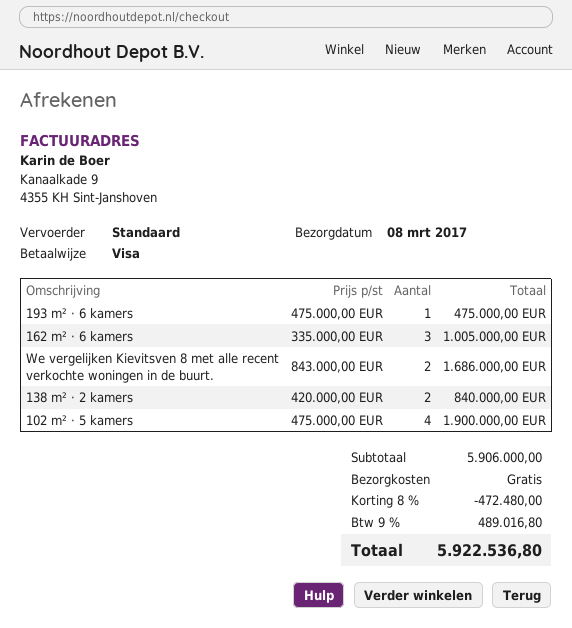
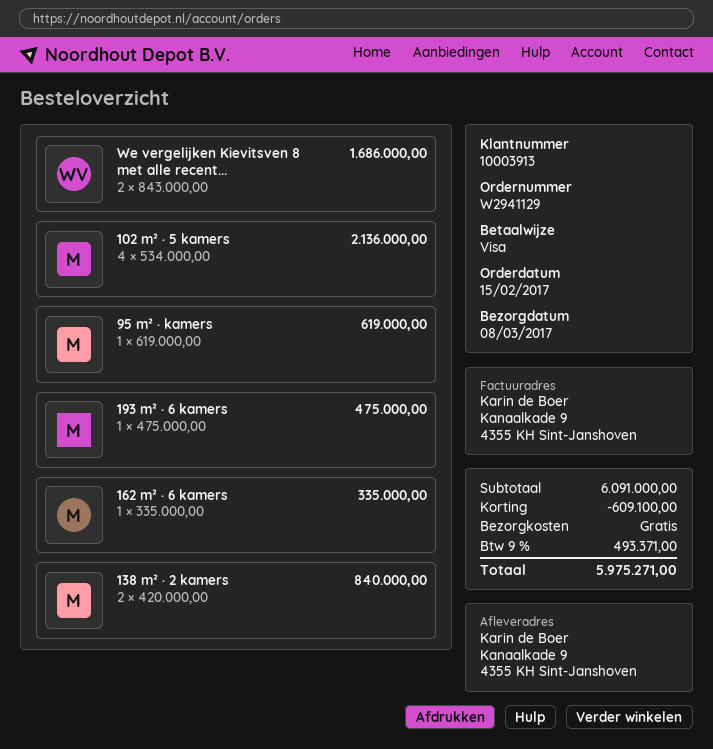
162 m² · 6 kamers: 3 x 335000.00 = 1005000.00 -> 1 x 335000.00 = 335000.00
102 m² · 5 kamers: 4 x 475000.00 = 1900000.00 -> 4 x 534000.00 = 2136000.00
95 m² · kamers: none -> 1 x 619000.00 = 619000.00
subtotal: 5906000.00 -> 6091000.00
discount: 472480.00 -> 609100.00
tax: 9% = 489016.80 -> 9% = 493371.00
total: 5922536.80 -> 5975271.00

